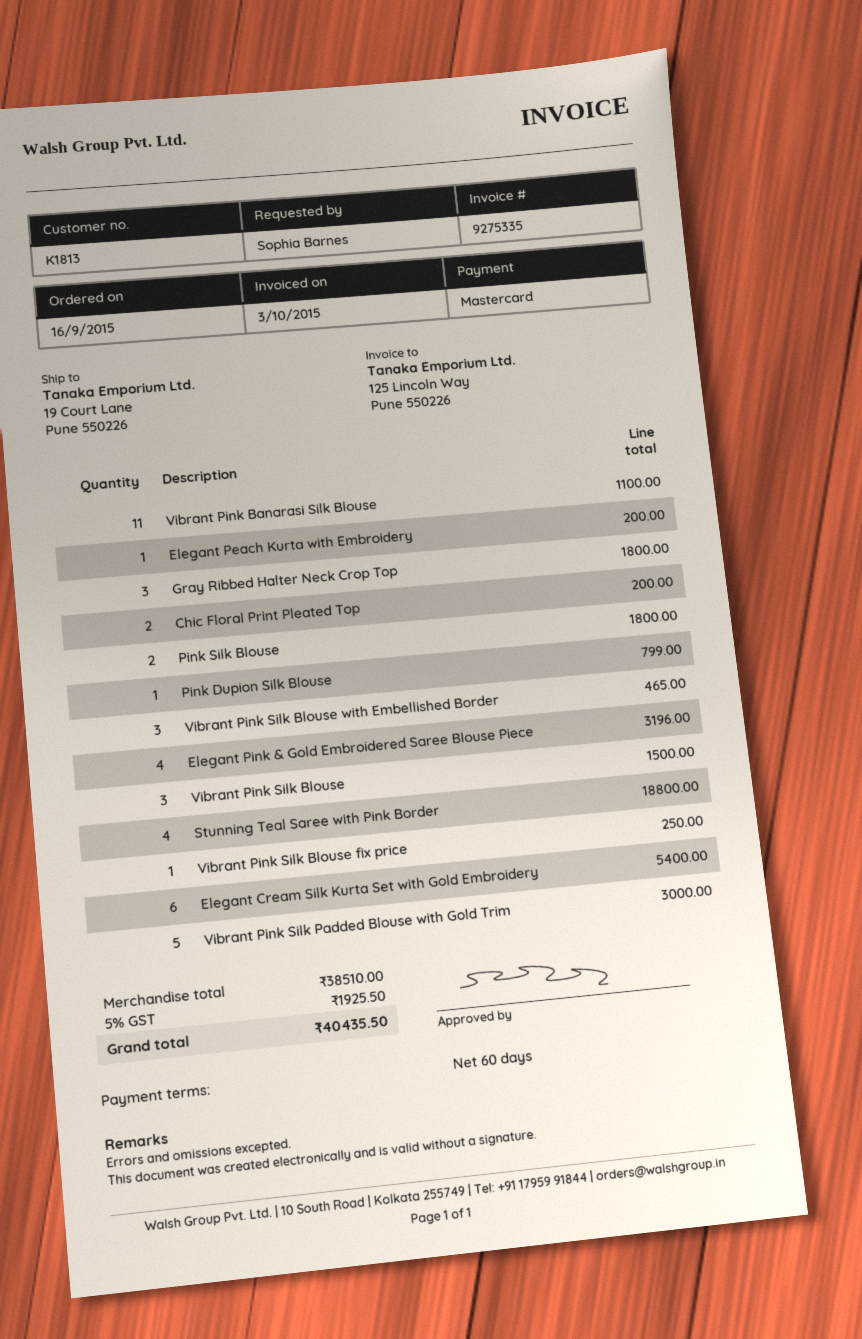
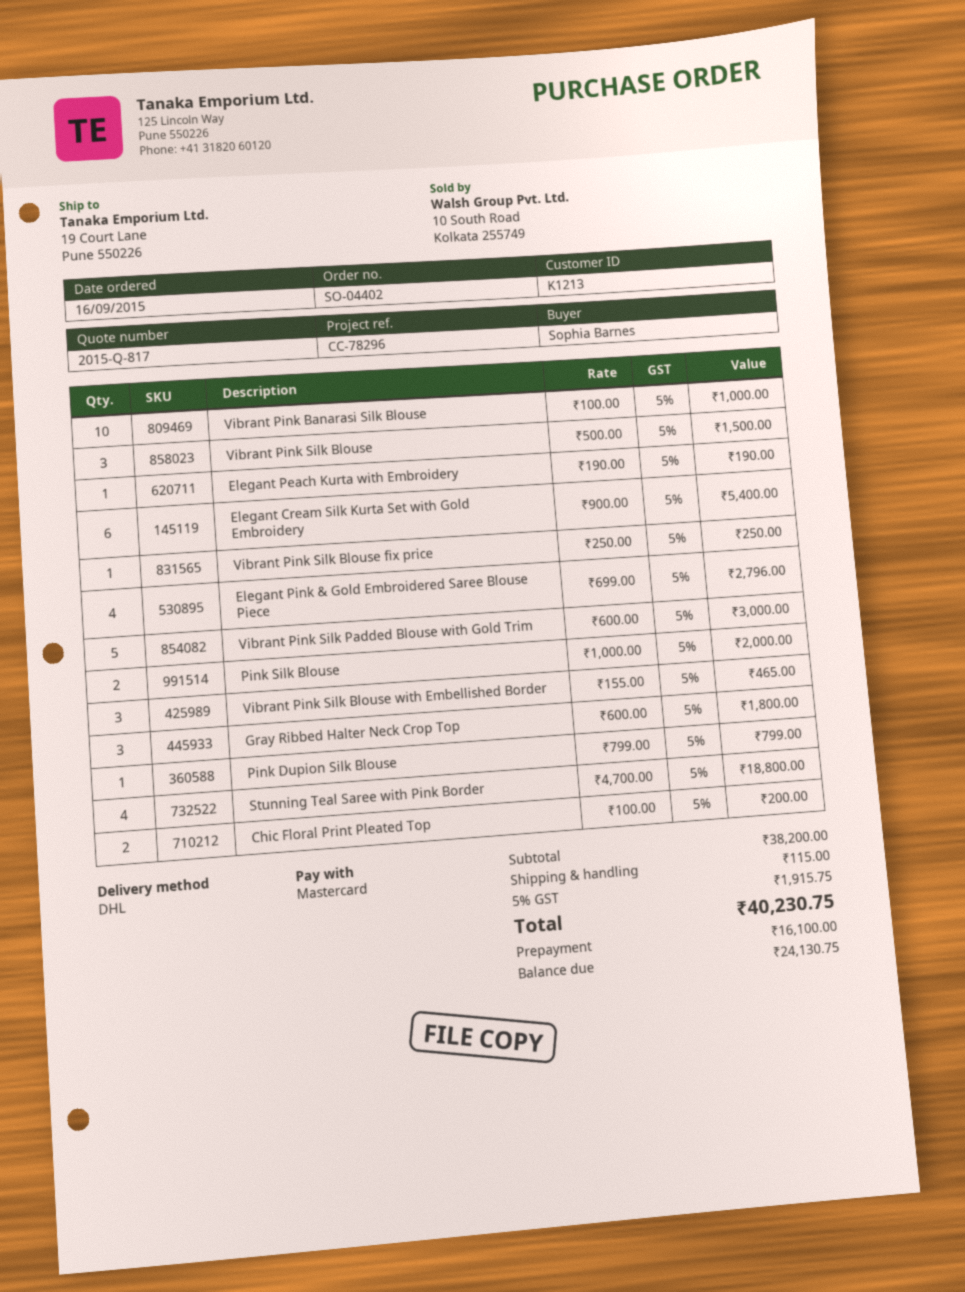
customer number: K1813 -> K1213
Vibrant Pink Banarasi Silk Blouse: 11 for 1100.00 -> 10 for 1000.00
Elegant Peach Kurta with Embroidery: 1 for 200.00 -> 1 for 190.00
Pink Silk Blouse: 2 for 1800.00 -> 2 for 2000.00
Elegant Pink & Gold Embroidered Saree Blouse Piece: 4 for 3196.00 -> 4 for 2796.00
subtotal: 38510.00 -> 38200.00
shipping: none -> 115.00
tax: 5% = 1925.50 -> 5% = 1915.75
total: 40435.50 -> 40230.75

